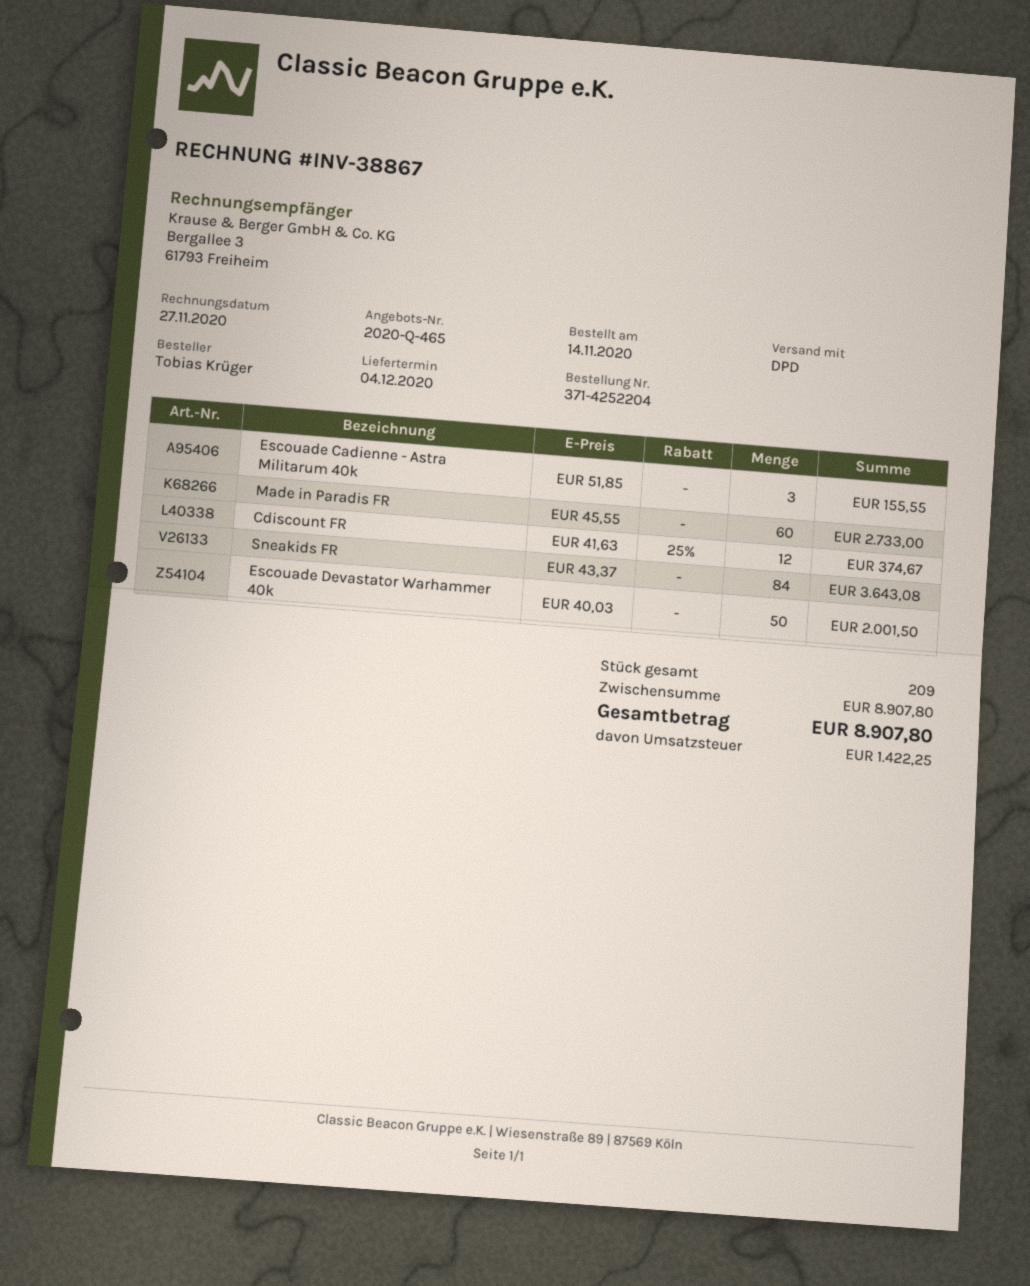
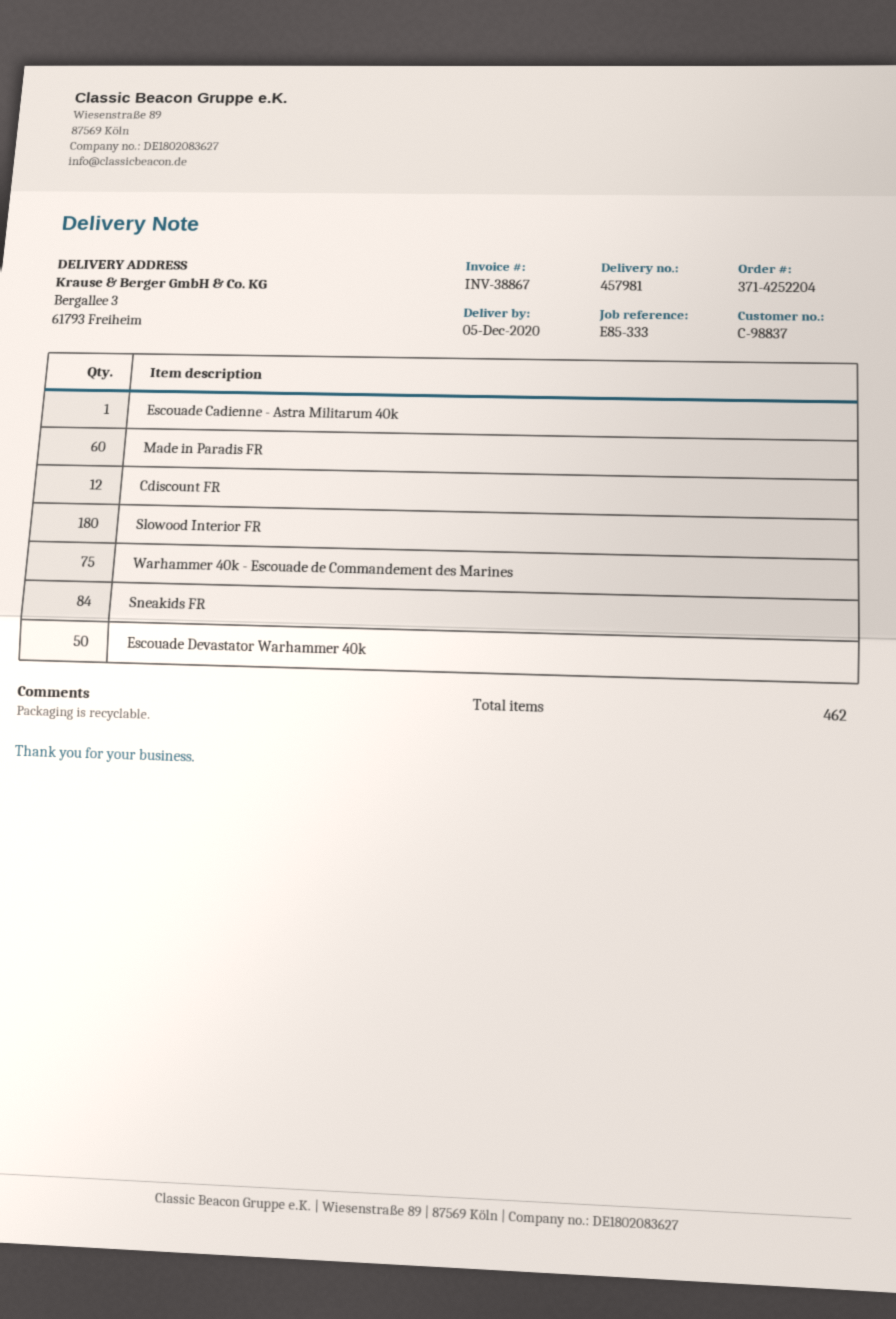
delivery date: 2020-12-04 -> 2020-12-05
Escouade Cadienne - Astra Militarum 40k: 3 -> 1
Slowood Interior FR: none -> 180
Warhammer 40k - Escouade de Commandement des Marines: none -> 75
total quantity: 209 -> 462

